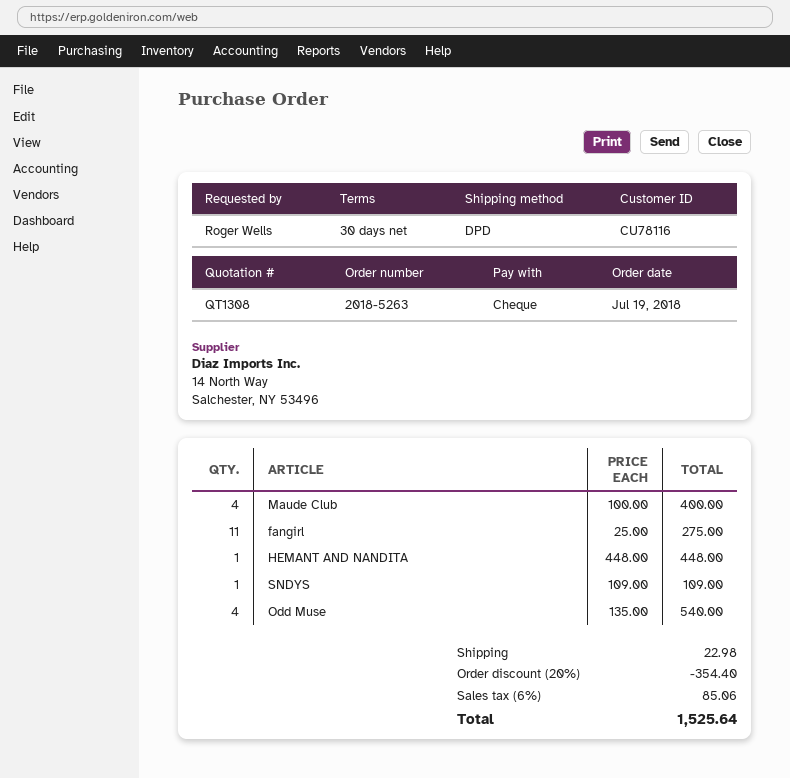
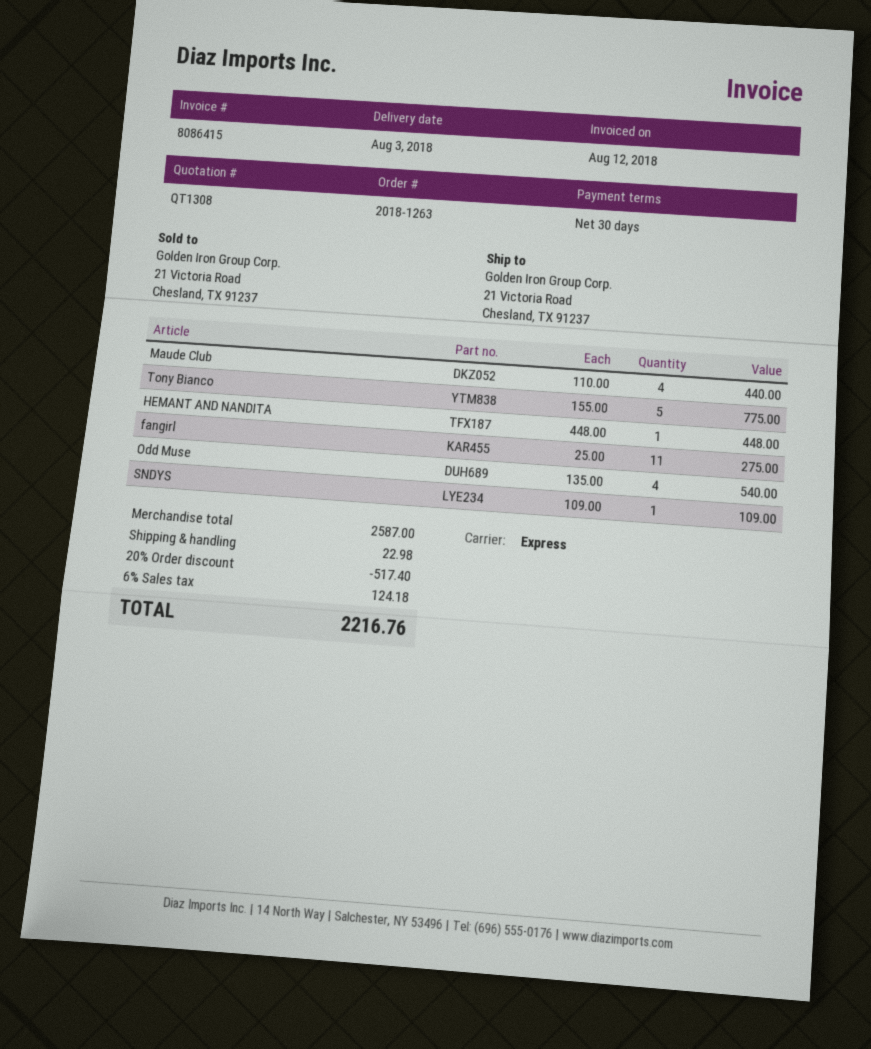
order number: 2018-5263 -> 2018-1263
shipping method: DPD -> express
Maude Club: 4 x 100.00 = 400.00 -> 4 x 110.00 = 440.00
Tony Bianco: none -> 5 x 155.00 = 775.00
discount: 20% = 354.40 -> 20% = 517.40
tax: 6% = 85.06 -> 6% = 124.18
total: 1525.64 -> 2216.76

